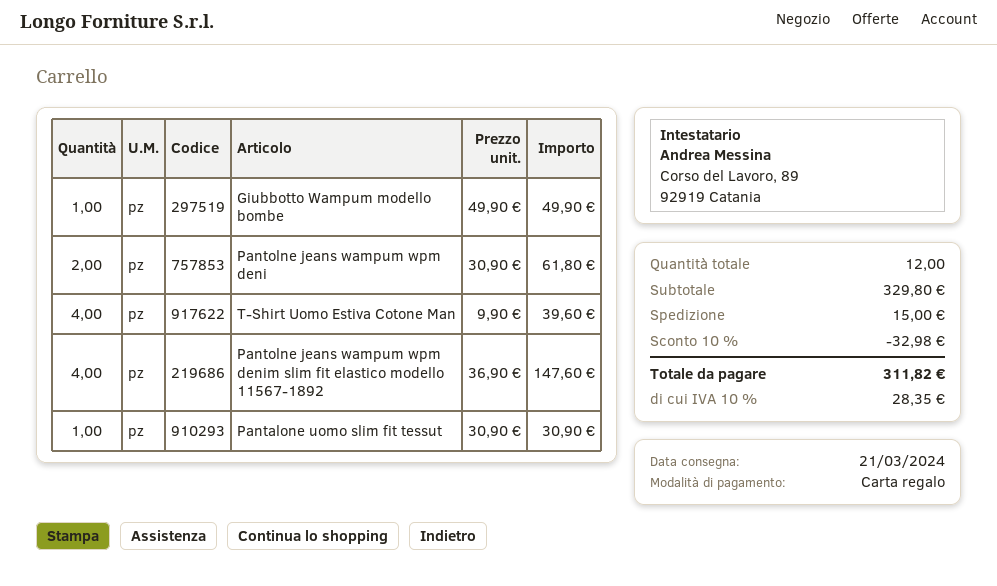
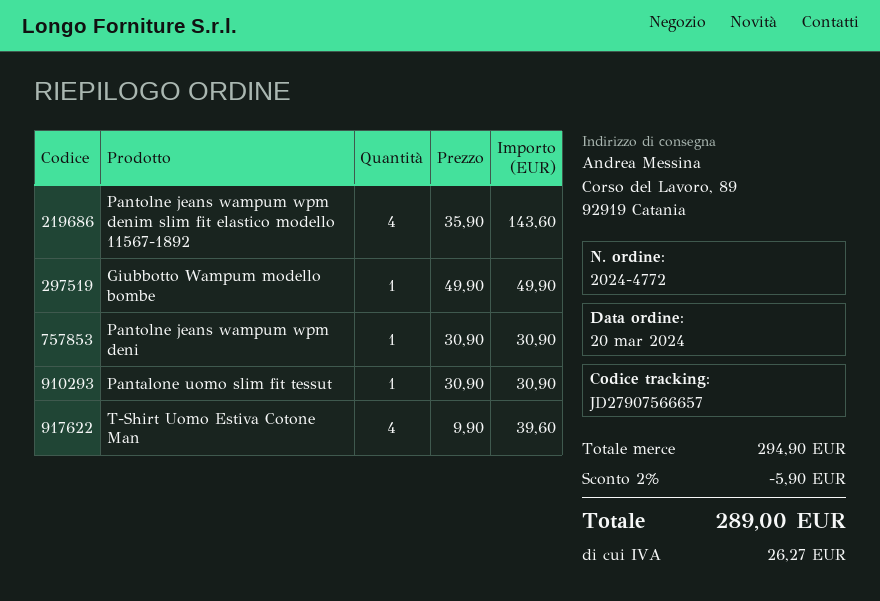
Pantolne jeans wampum wpm deni: 2 x 30.90 = 61.80 -> 1 x 30.90 = 30.90
Pantolne jeans wampum wpm denim slim fit elastico modello 11567-1892: 4 x 36.90 = 147.60 -> 4 x 35.90 = 143.60
subtotal: 329.80 -> 294.90
discount: 10% = 32.98 -> 2% = 5.90
shipping: 15.00 -> none
tax: 28.35 -> 26.27
total: 311.82 -> 289.00

